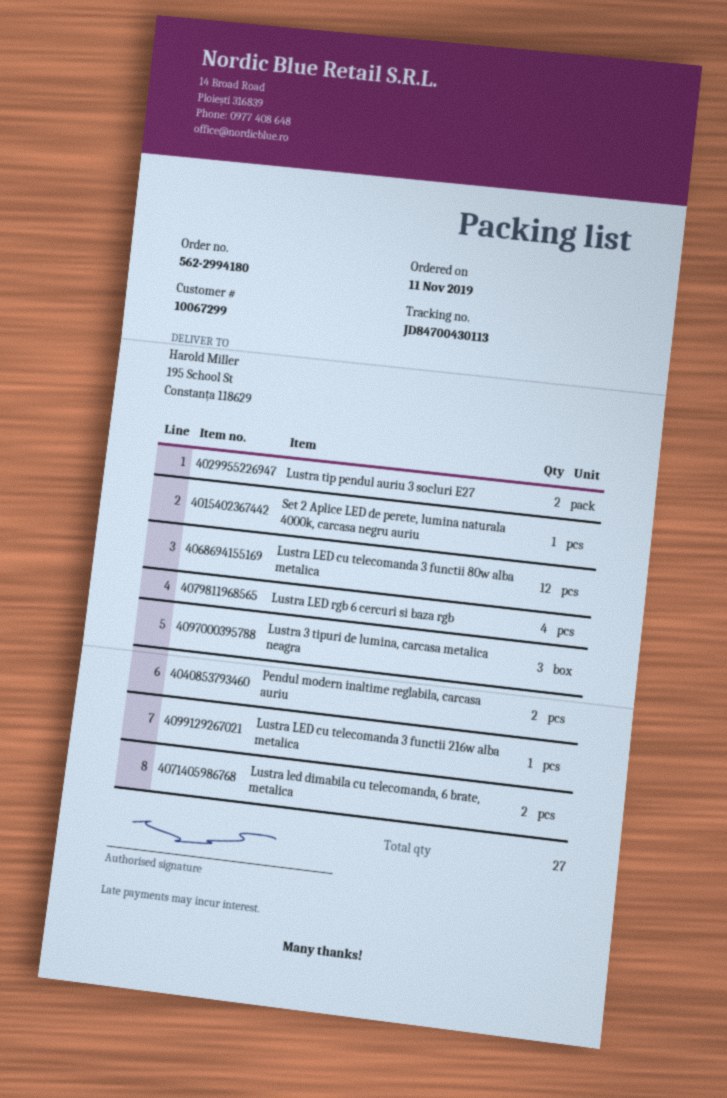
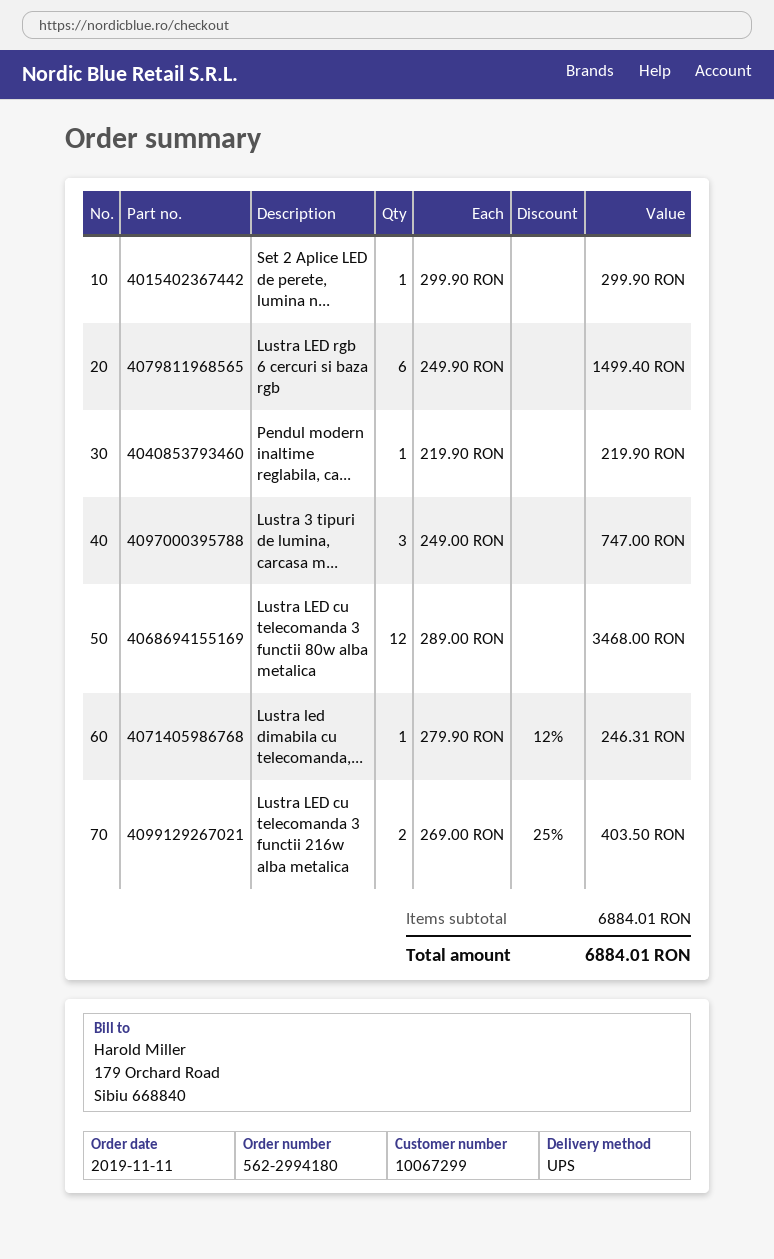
Lustra tip pendul auriu 3 socluri E27: 2 -> none
Lustra LED rgb 6 cercuri si baza rgb: 4 -> 6
Pendul modern inaltime reglabila, carcasa auriu: 2 -> 1
Lustra LED cu telecomanda 3 functii 216w alba metalica: 1 -> 2
Lustra led dimabila cu telecomanda, 6 brate, metalica: 2 -> 1

